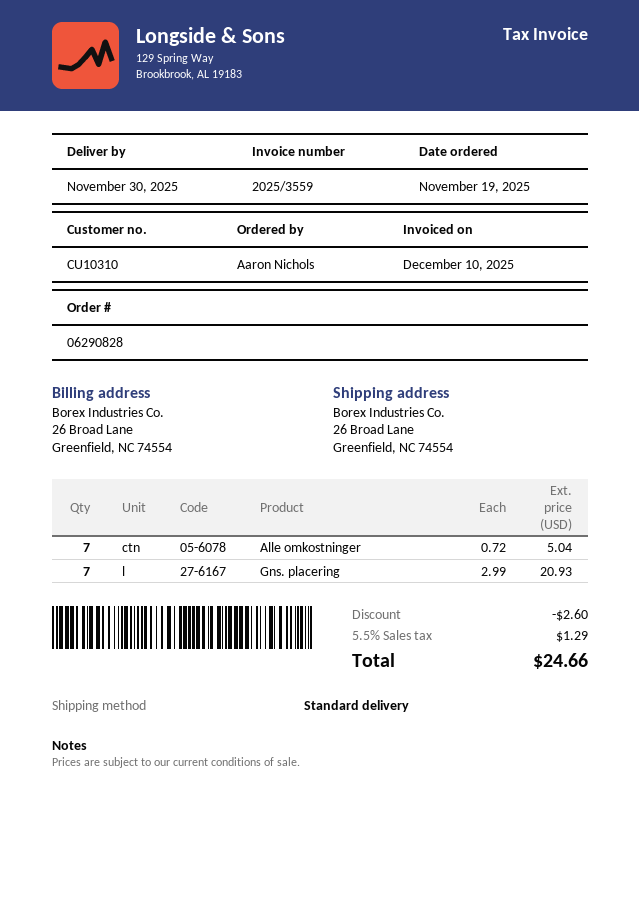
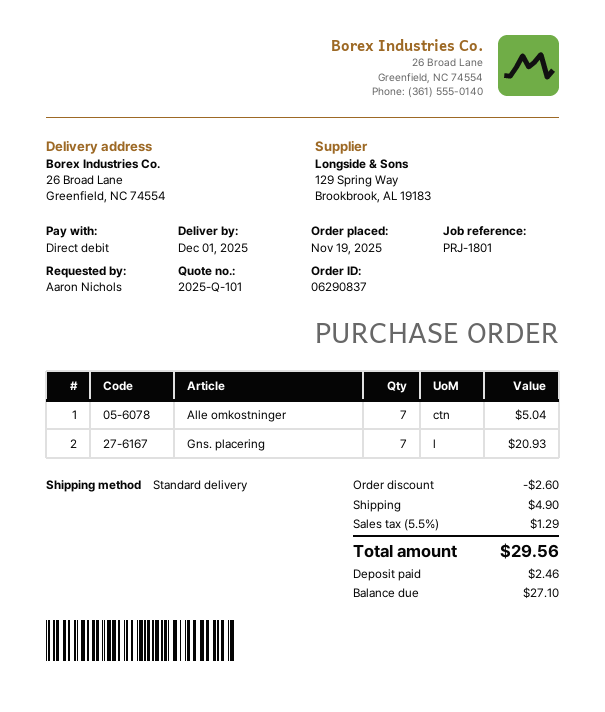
order number: 06290828 -> 06290837
delivery date: 2025-11-30 -> 2025-12-01
shipping: none -> 4.90
total: 24.66 -> 29.56

